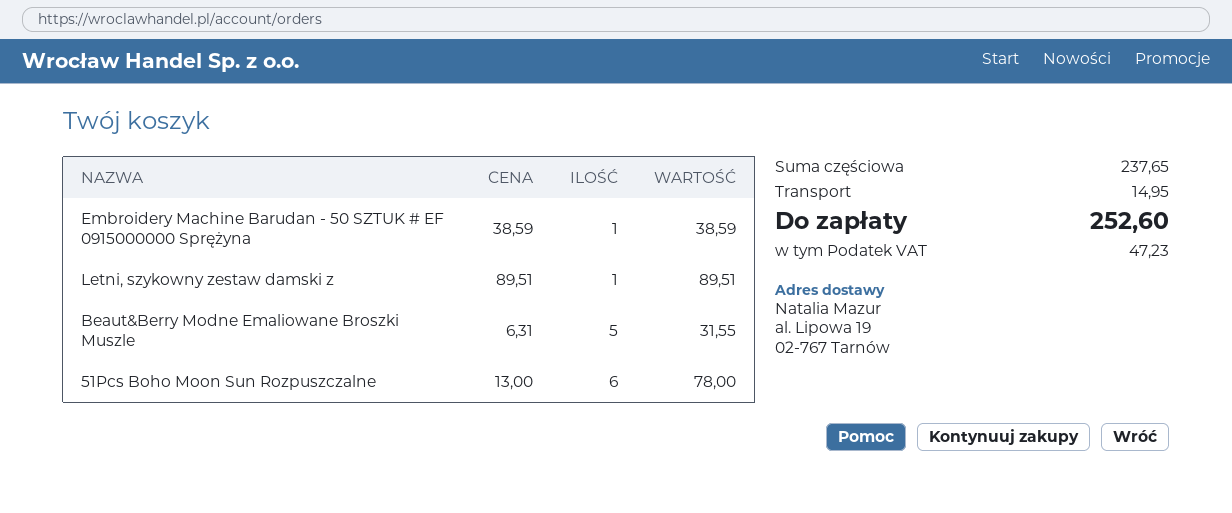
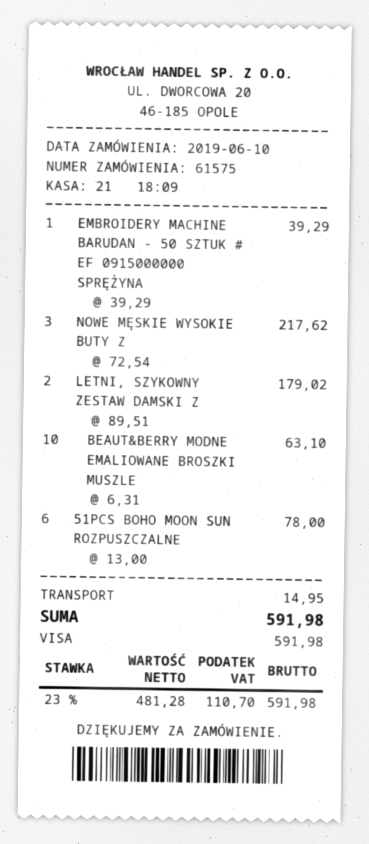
Embroidery Machine Barudan - 50 SZTUK # EF 0915000000 Sprężyna: 1 x 38.59 = 38.59 -> 1 x 39.29 = 39.29
Letni, szykowny zestaw damski z: 1 x 89.51 = 89.51 -> 2 x 89.51 = 179.02
Beaut&Berry Modne Emaliowane Broszki Muszle: 5 x 6.31 = 31.55 -> 10 x 6.31 = 63.10
NOWE MĘSKIE WYSOKIE BUTY Z: none -> 3 x 72.54 = 217.62
tax: 47.23 -> 110.70
total: 252.60 -> 591.98

